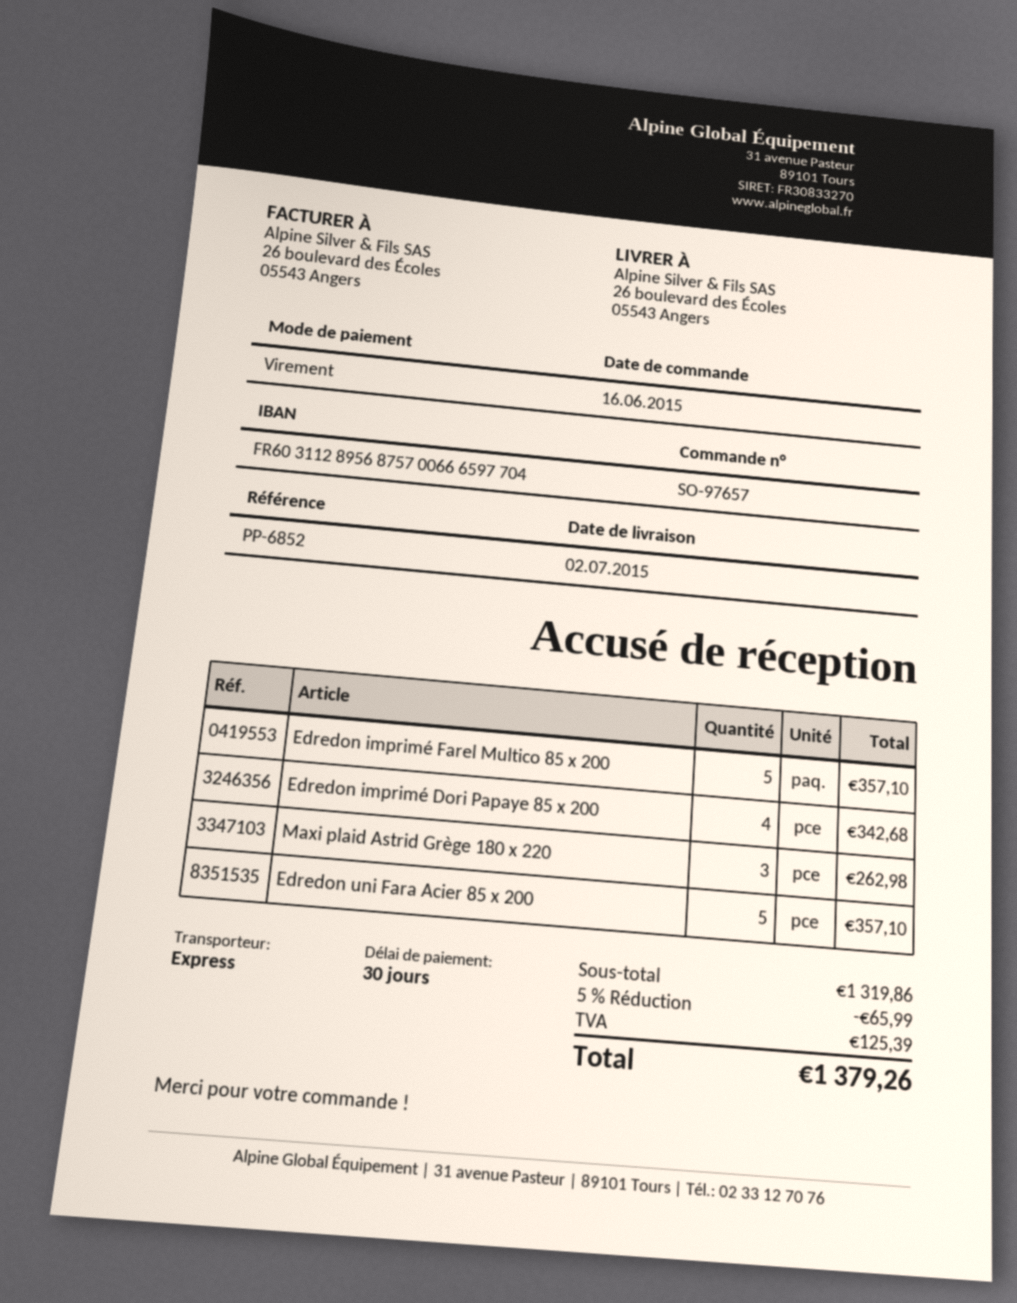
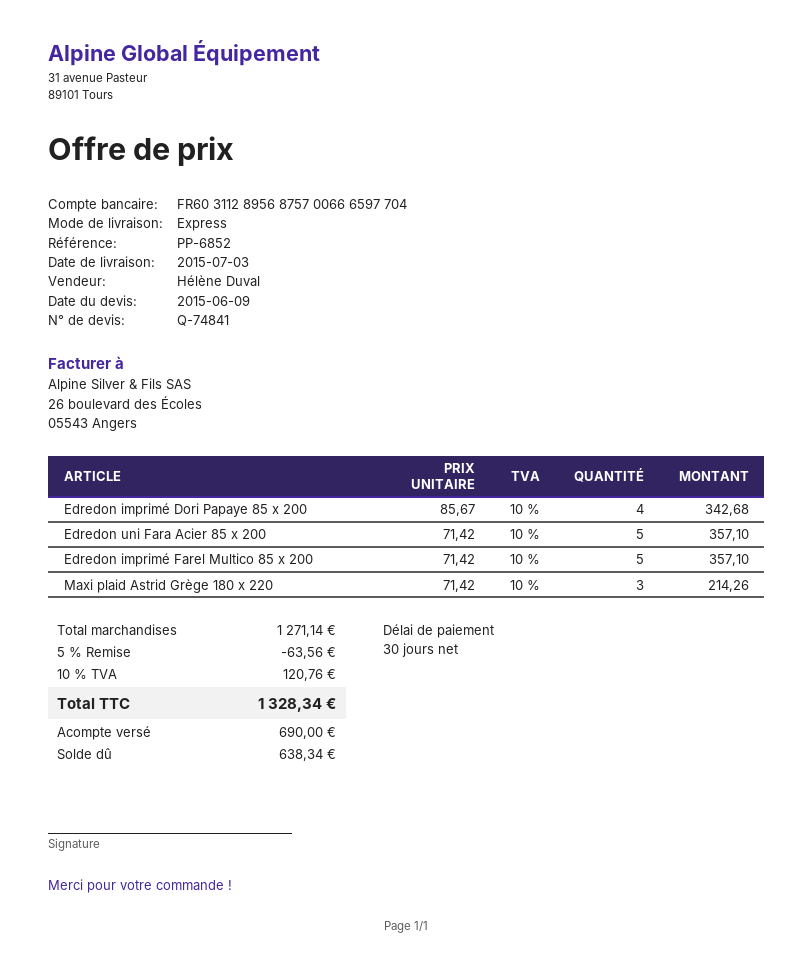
delivery date: 2015-07-02 -> 2015-07-03
Maxi plaid Astrid Grège 180 x 220: 3 for 262.98 -> 3 for 214.26
subtotal: 1319.86 -> 1271.14
discount: 5% = 65.99 -> 5% = 63.56
tax: 125.39 -> 120.76
total: 1379.26 -> 1328.34

